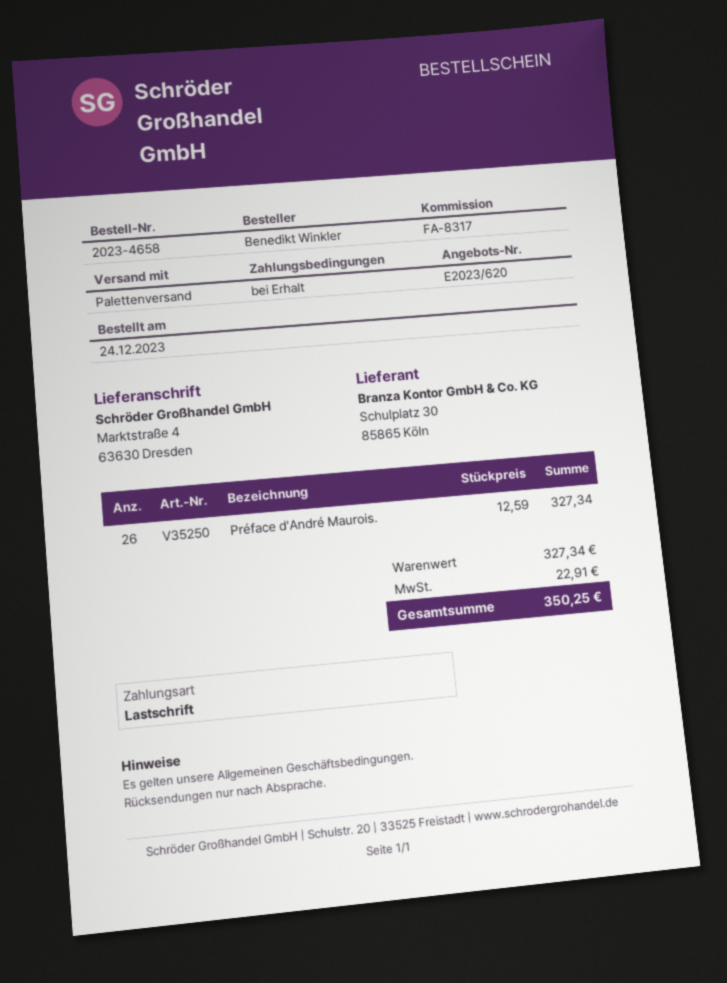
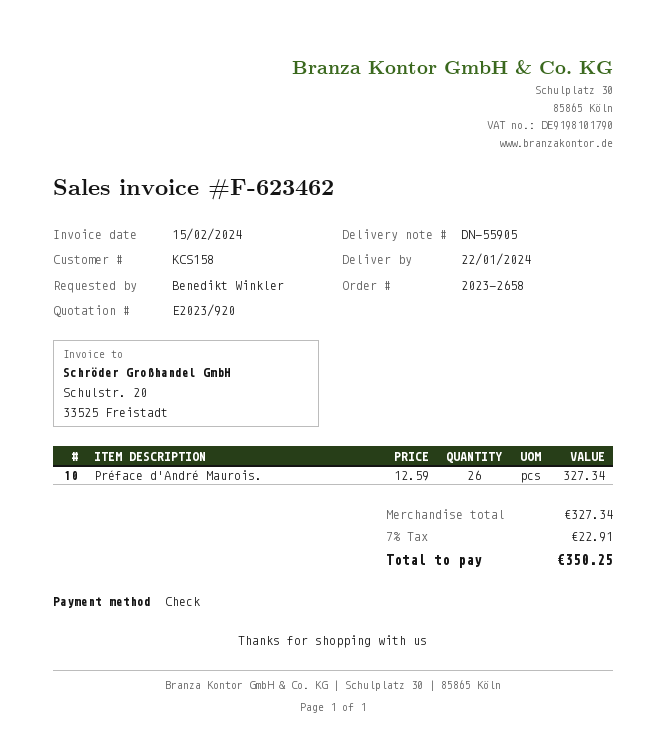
quote number: E2023/620 -> E2023/920
order number: 2023-4658 -> 2023-2658
payment method: direct debit -> cheque

